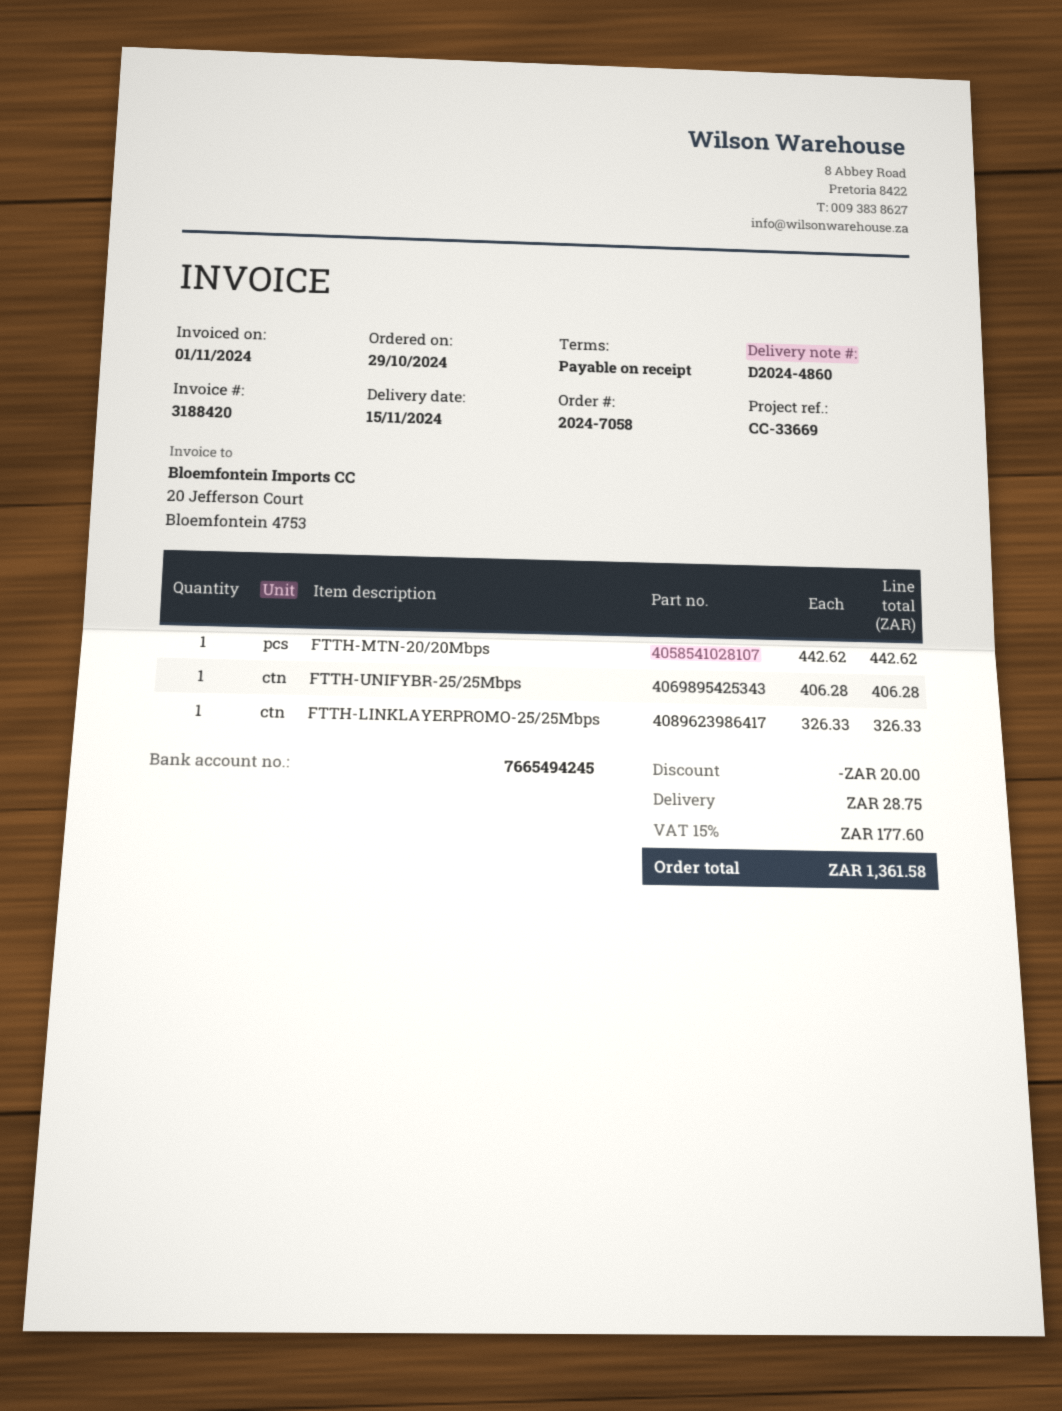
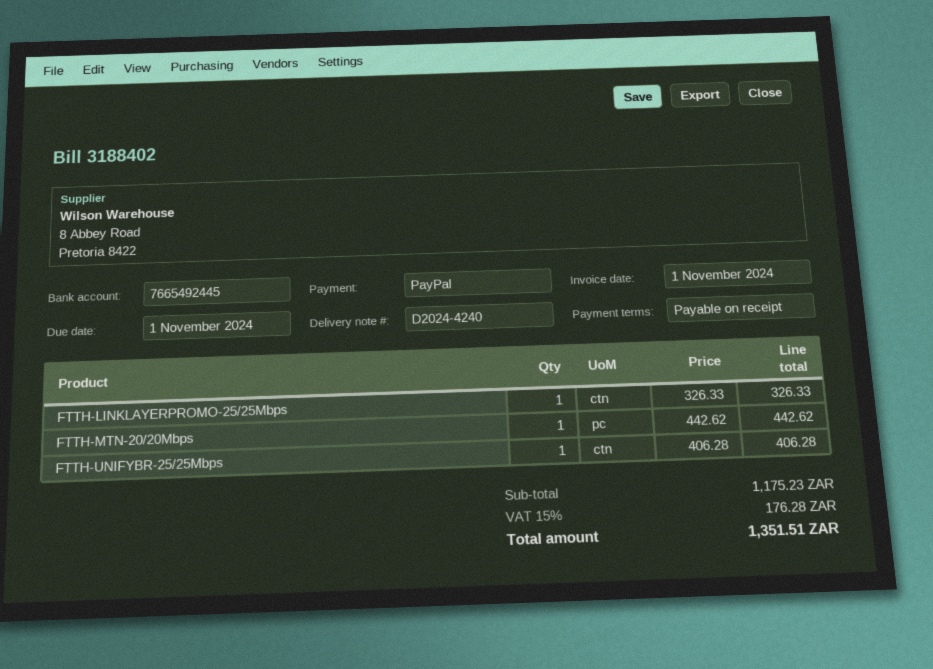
delivery note number: D2024-4860 -> D2024-4240
invoice number: 3188420 -> 3188402
bank account: 7665494245 -> 7665492445
discount: 20.00 -> none
shipping: 28.75 -> none
tax: 15% = 177.60 -> 15% = 176.28
total: 1361.58 -> 1351.51

